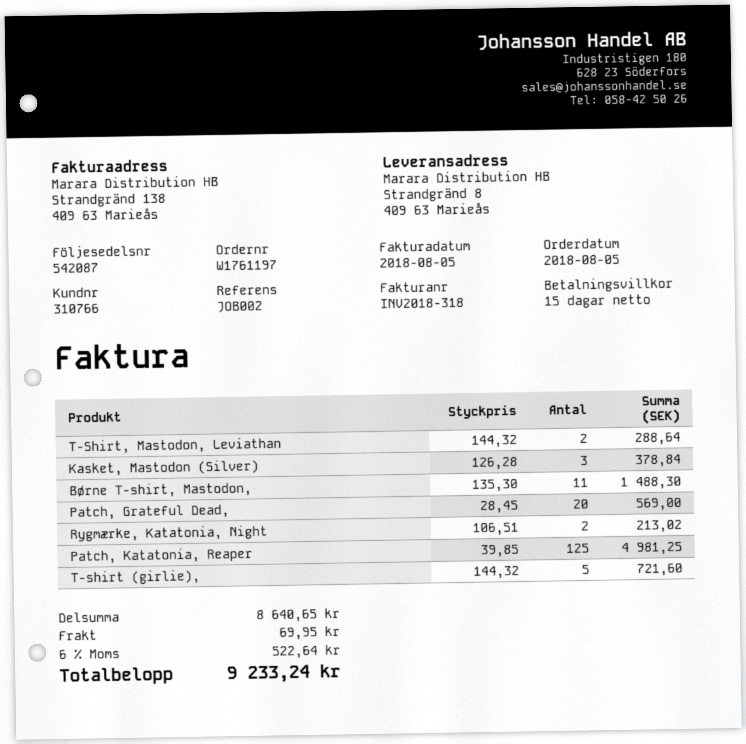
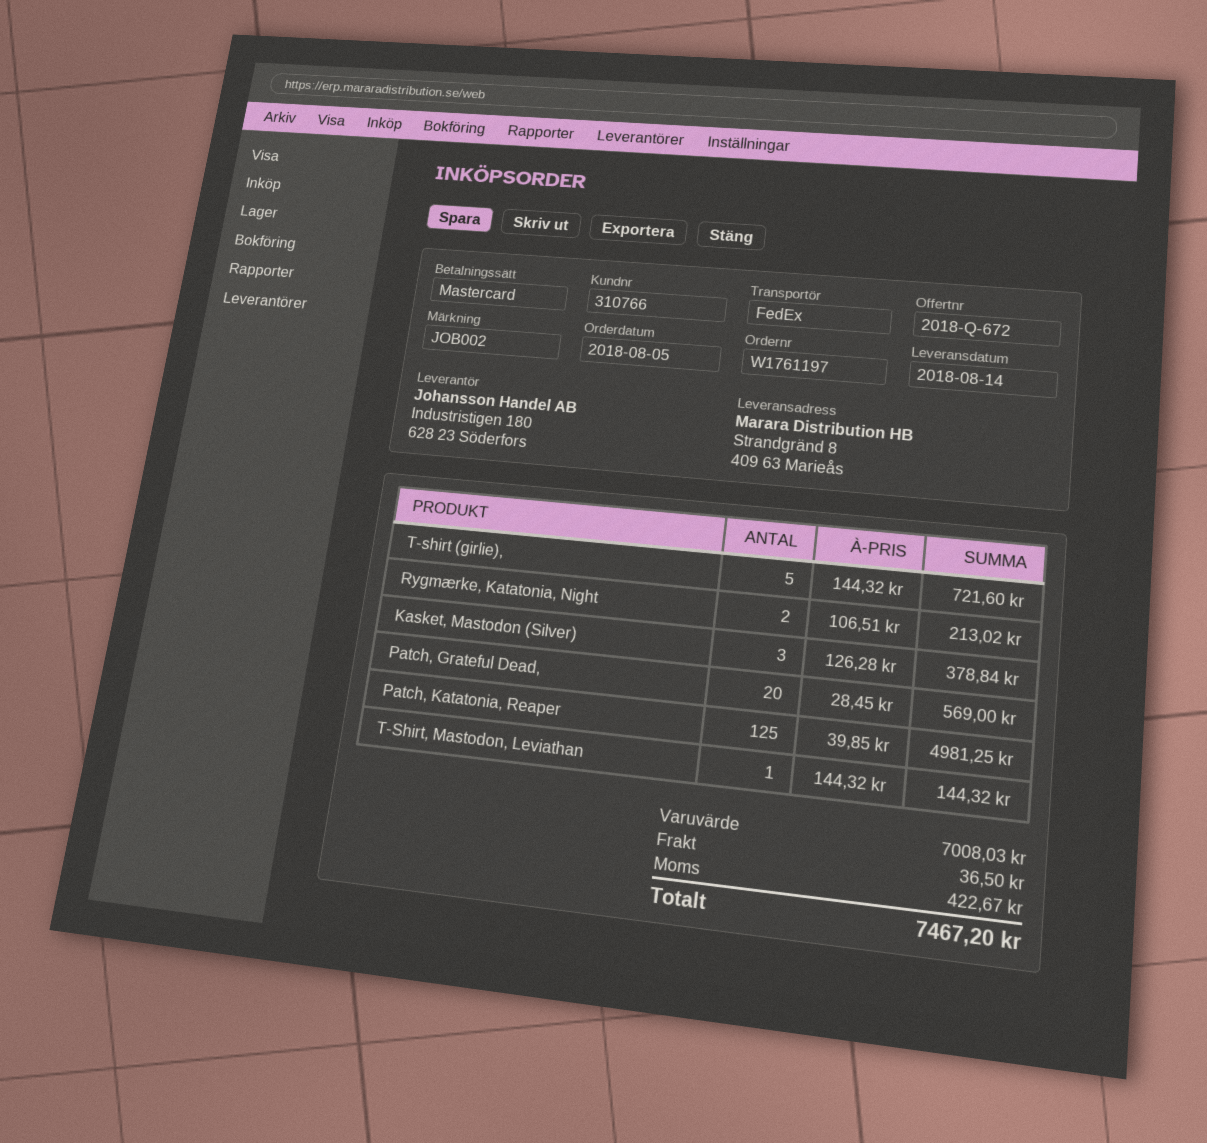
T-Shirt, Mastodon, Leviathan: 2 x 144.32 = 288.64 -> 1 x 144.32 = 144.32
Børne T-shirt, Mastodon,: 11 x 135.30 = 1488.30 -> none
subtotal: 8640.65 -> 7008.03
shipping: 69.95 -> 36.50
tax: 522.64 -> 422.67
total: 9233.24 -> 7467.20

